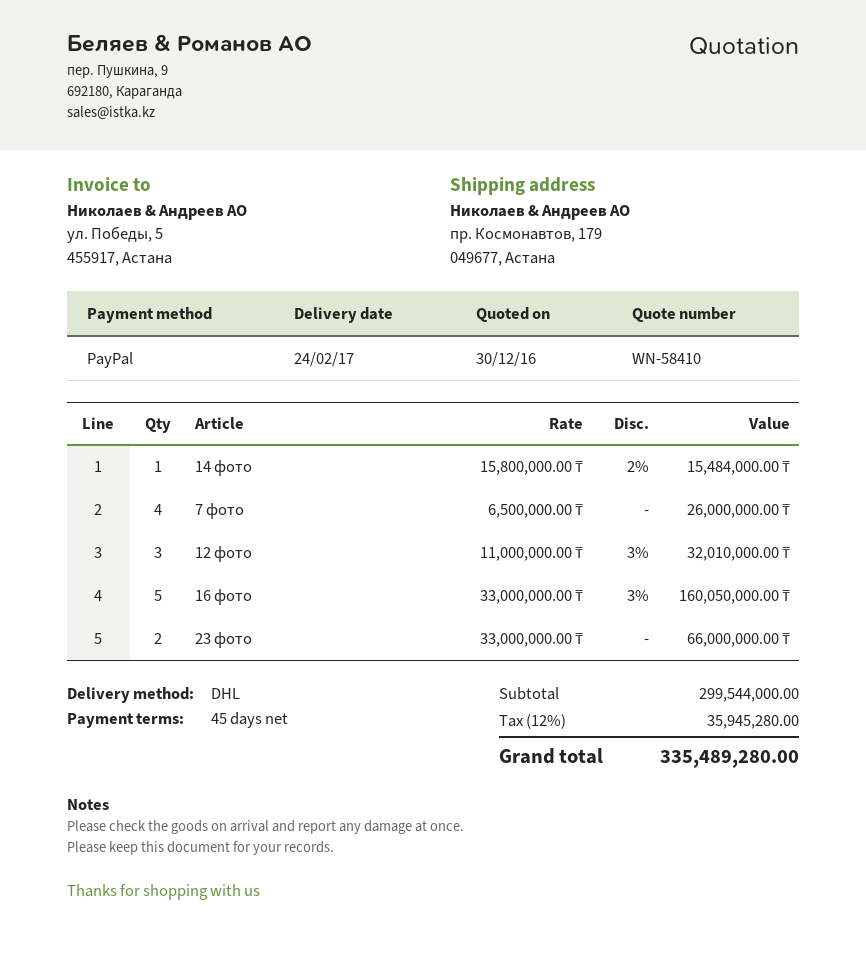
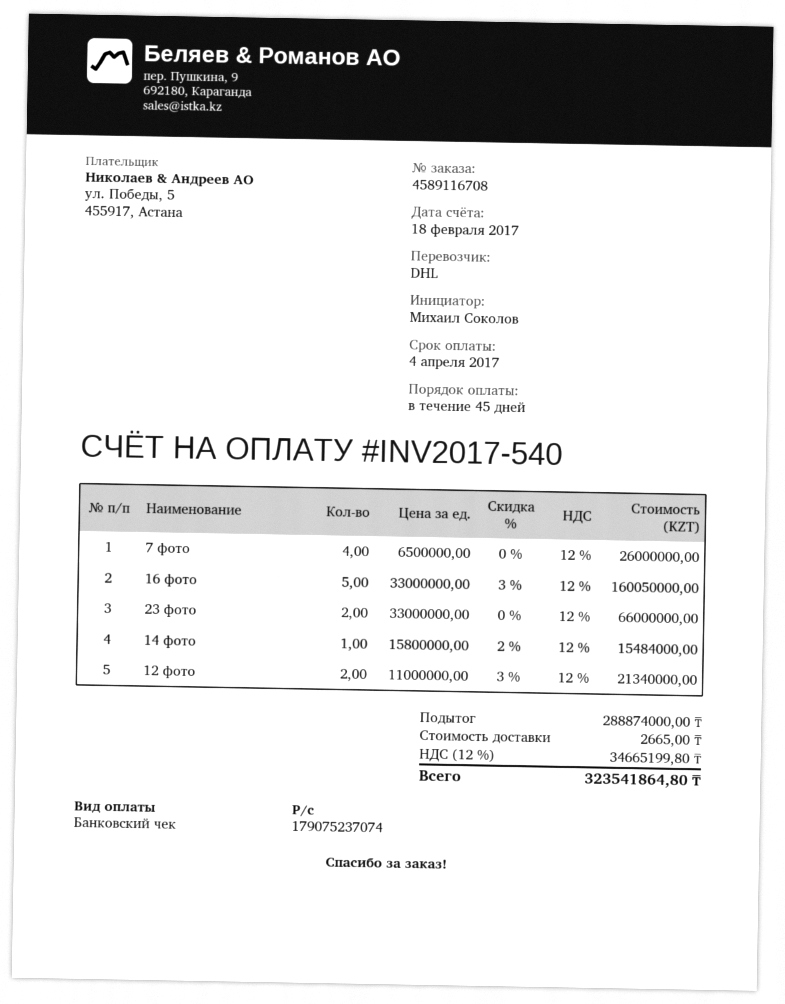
payment method: PayPal -> cheque
12 фото: 3 x 11000000.00 - 3% = 32010000.00 -> 2 x 11000000.00 - 3% = 21340000.00
subtotal: 299544000.00 -> 288874000.00
shipping: none -> 2665.00
tax: 12% = 35945280.00 -> 12% = 34665199.80
total: 335489280.00 -> 323541864.80

